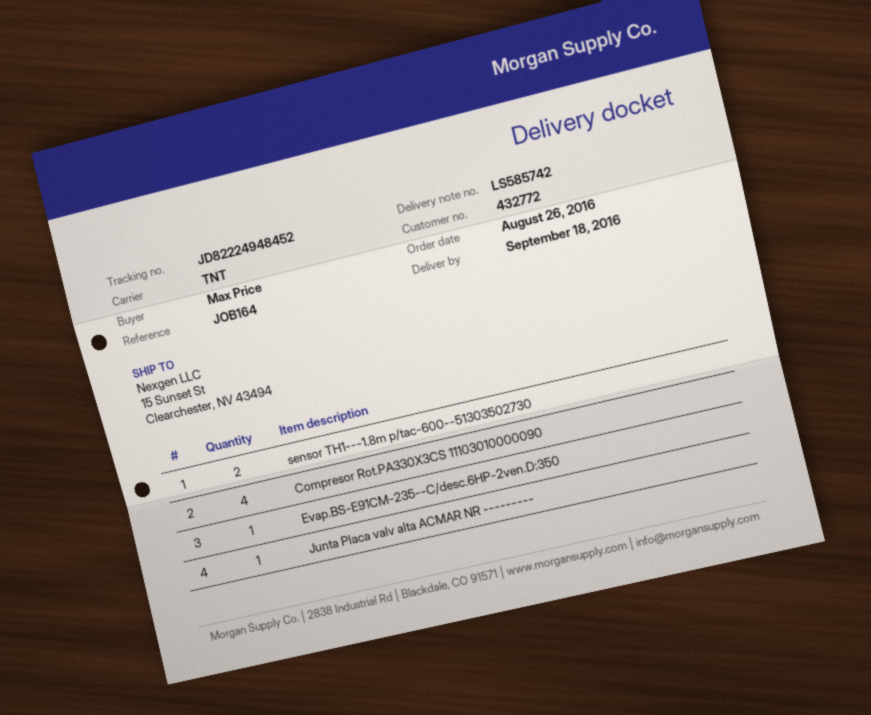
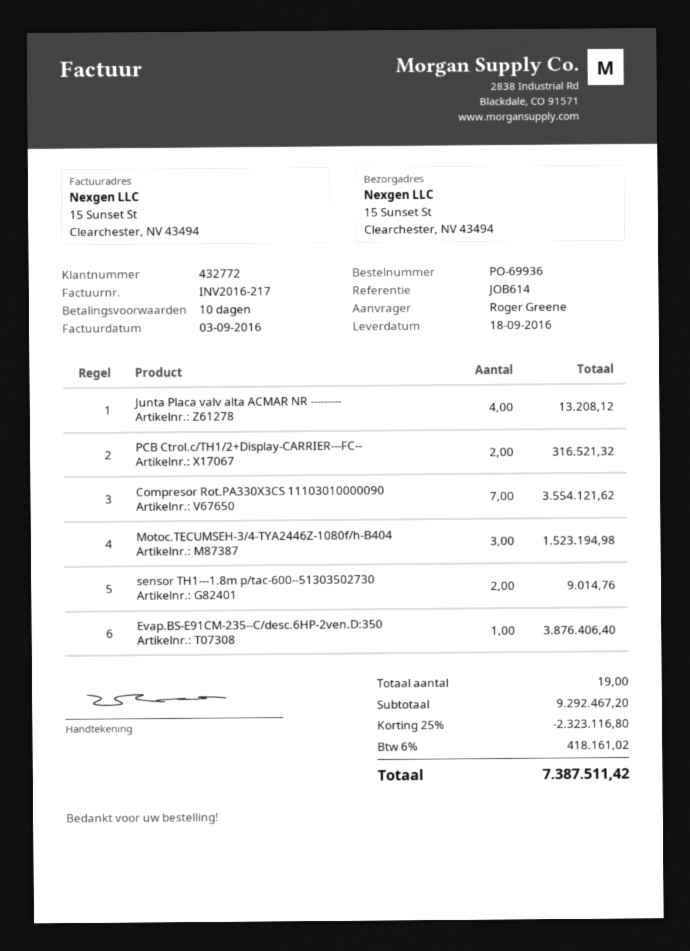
reference: JOB164 -> JOB614
ordered by: Max Price -> Roger Greene
Compresor Rot.PA330X3CS 11103010000090: 4 -> 7
Junta Placa valv alta ACMAR NR ---------: 1 -> 4
PCB Ctrol.c/TH1/2+Display-CARRIER---FC--: none -> 2
Motoc.TECUMSEH-3/4-TYA2446Z-1080f/h-B404: none -> 3

